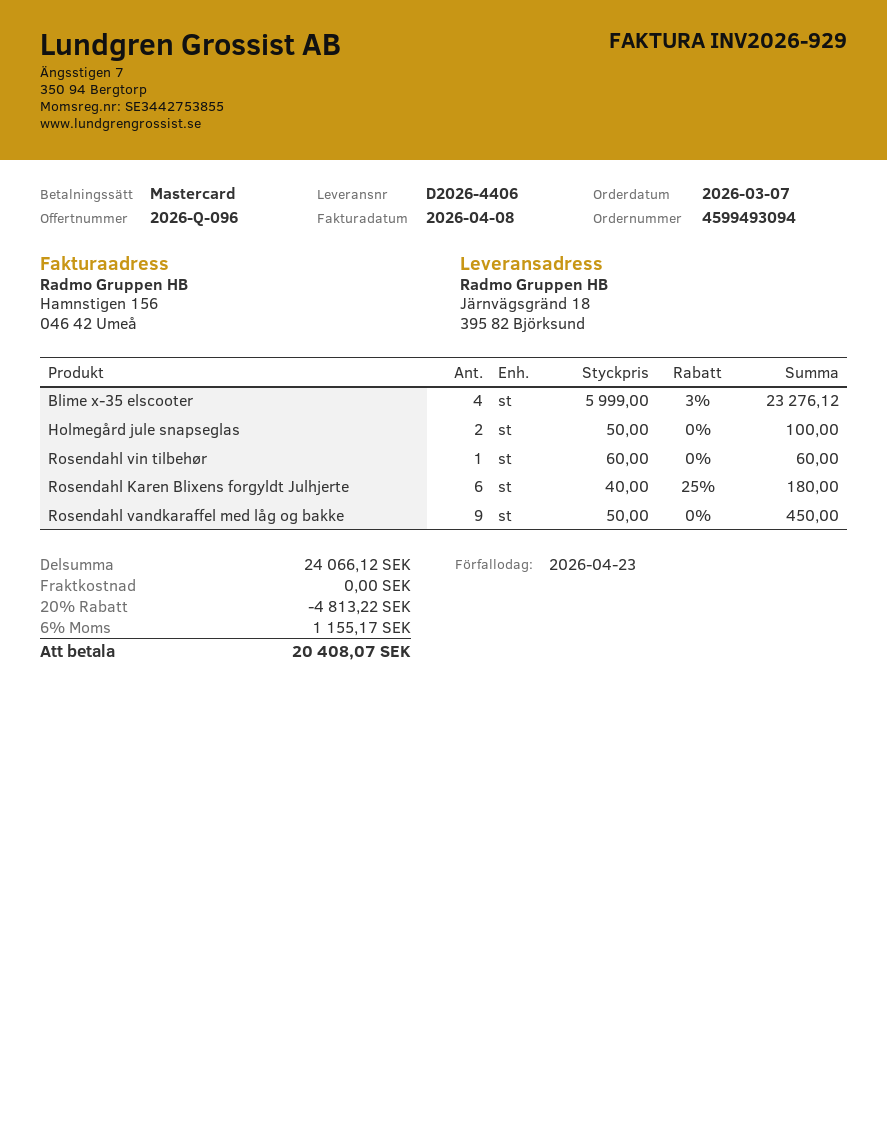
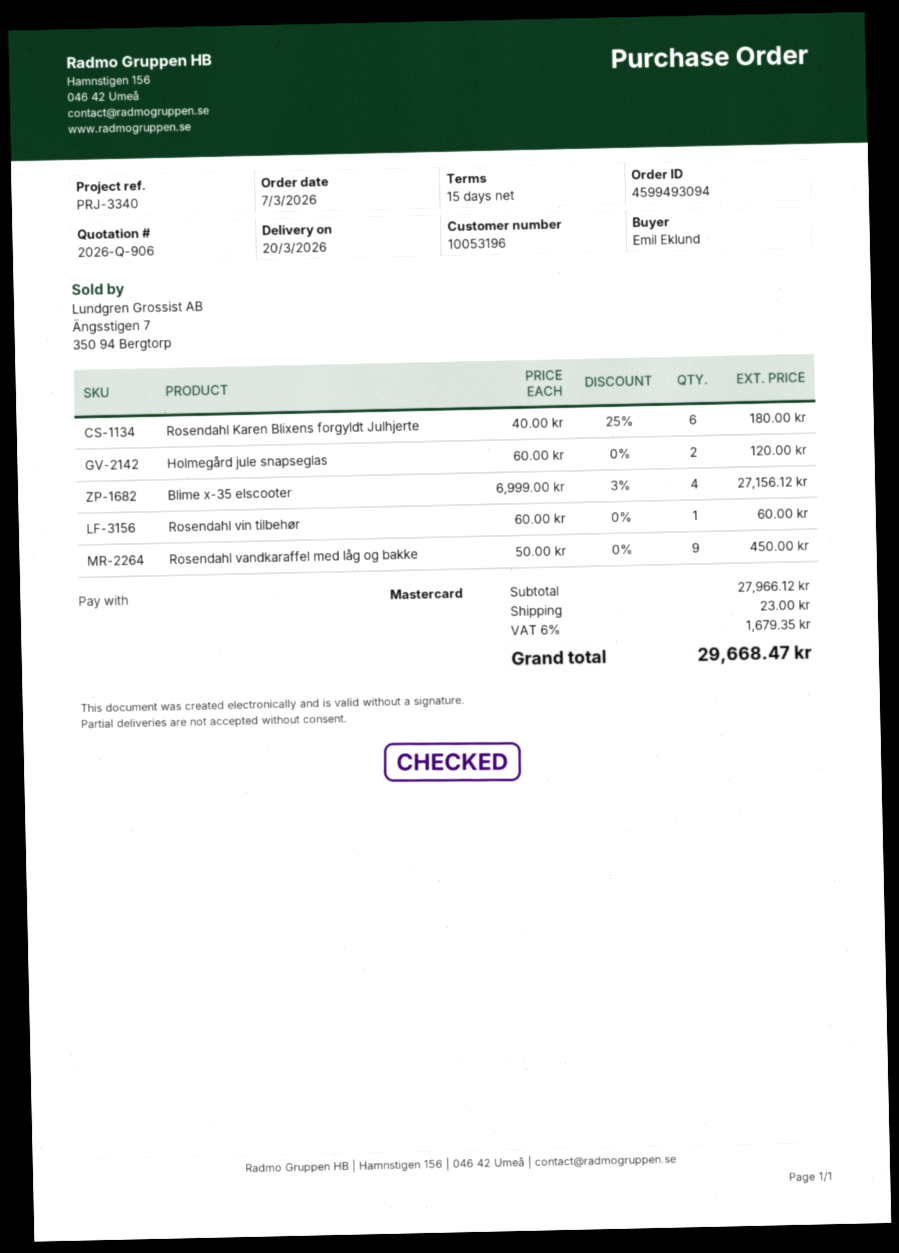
quote number: 2026-Q-096 -> 2026-Q-906
Blime x-35 elscooter: 4 x 5999.00 - 3% = 23276.12 -> 4 x 6999.00 - 3% = 27156.12
Holmegård jule snapseglas: 2 x 50.00 = 100.00 -> 2 x 60.00 = 120.00
subtotal: 24066.12 -> 27966.12
discount: 20% = 4813.22 -> none
shipping: 0.00 -> 23.00
tax: 6% = 1155.17 -> 6% = 1679.35
total: 20408.07 -> 29668.47

